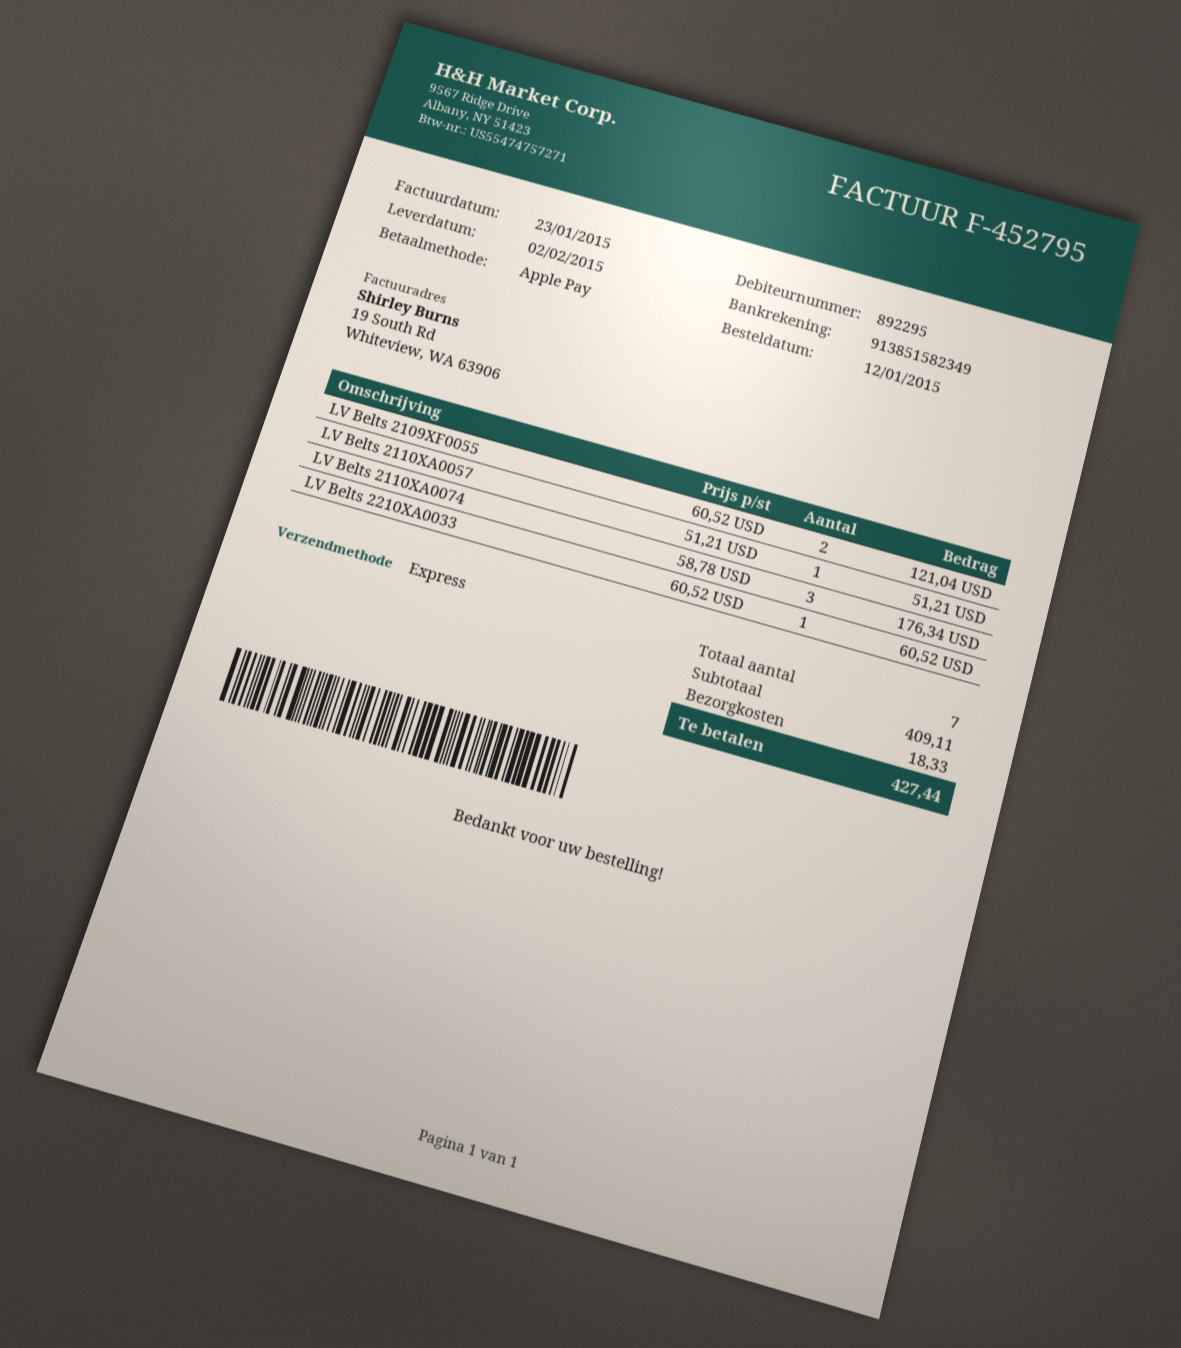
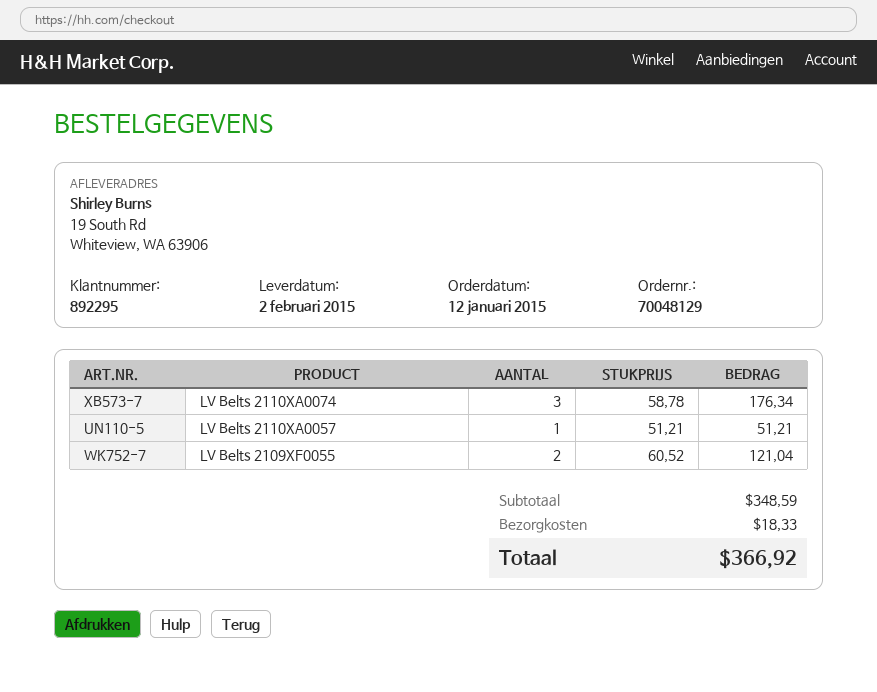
LV Belts 2210XA0033: 1 x 60.52 = 60.52 -> none
subtotal: 409.11 -> 348.59
total: 427.44 -> 366.92

